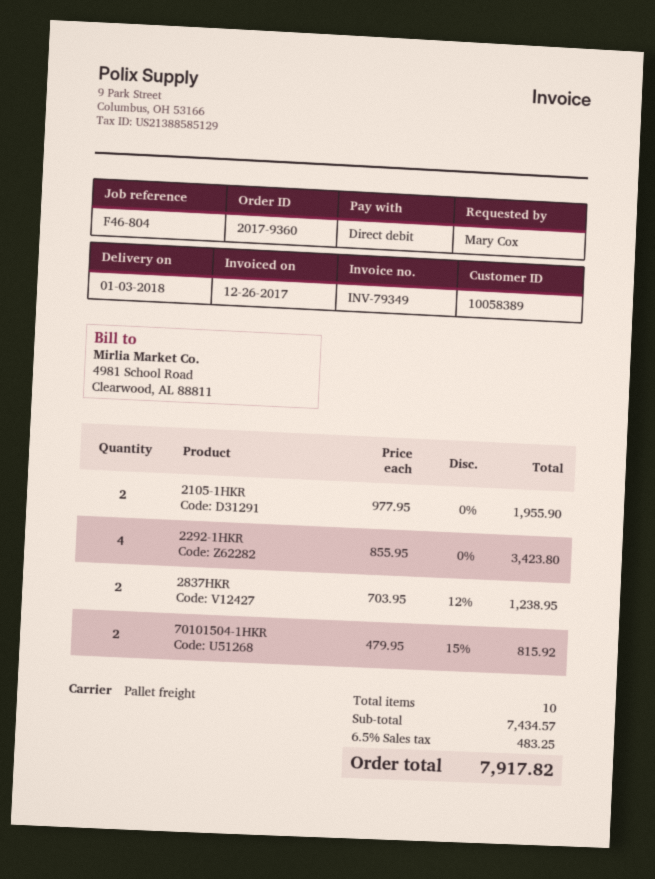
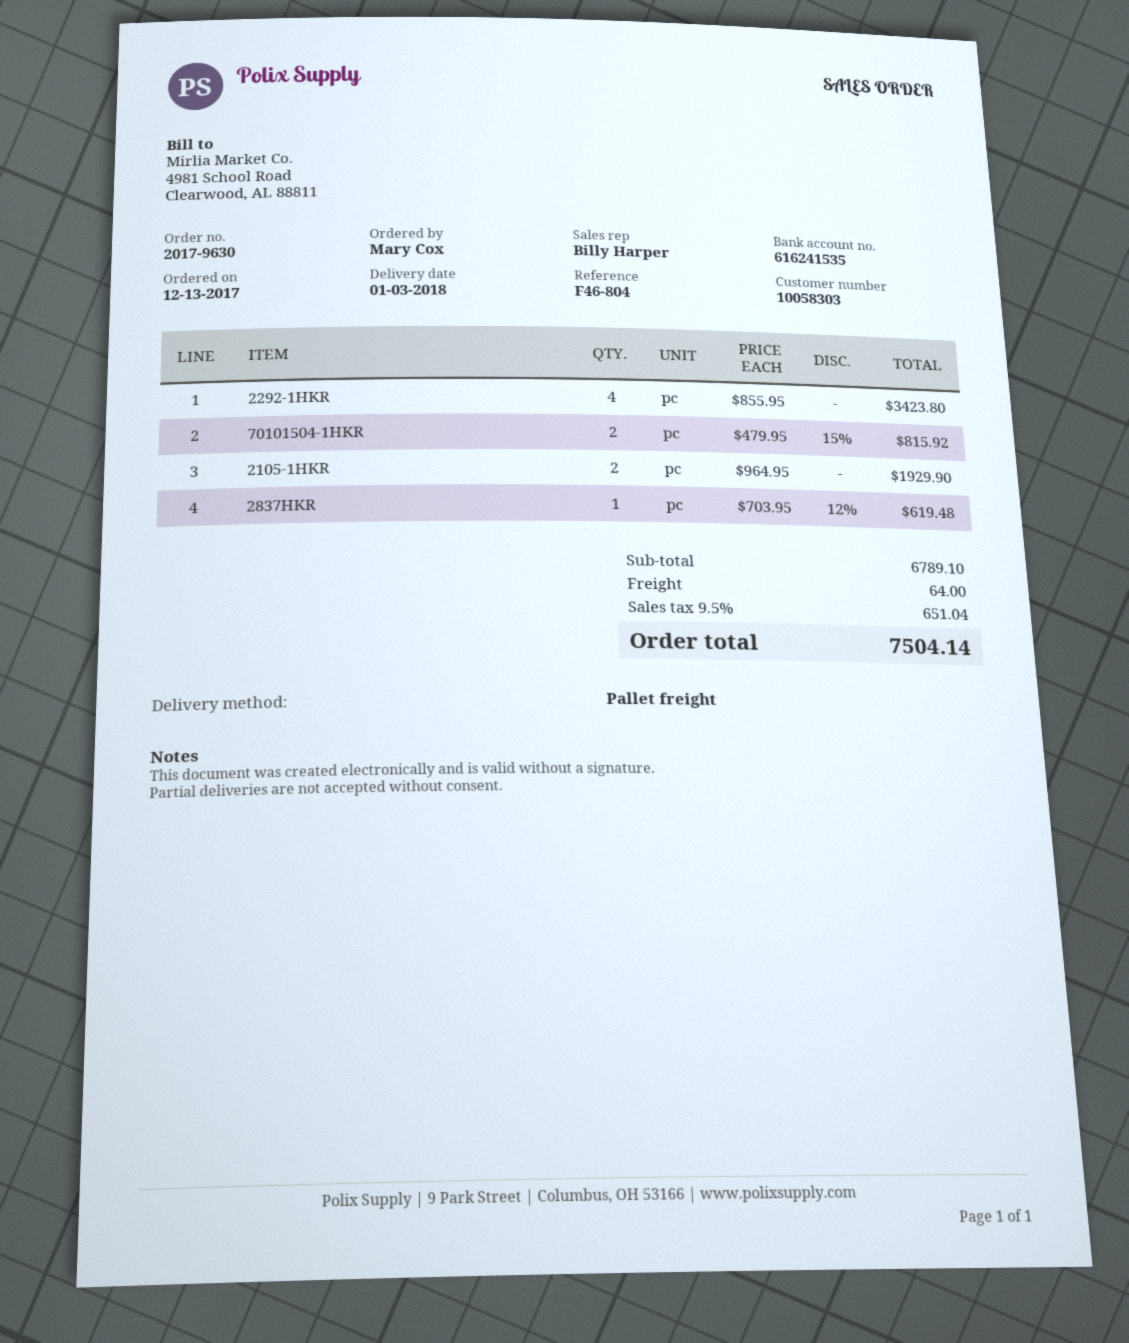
order number: 2017-9360 -> 2017-9630
customer number: 10058389 -> 10058303
2105-1HKR: 2 x 977.95 = 1955.90 -> 2 x 964.95 = 1929.90
2837HKR: 2 x 703.95 - 12% = 1238.95 -> 1 x 703.95 - 12% = 619.48
subtotal: 7434.57 -> 6789.10
shipping: none -> 64.00
tax: 6.5% = 483.25 -> 9.5% = 651.04
total: 7917.82 -> 7504.14

